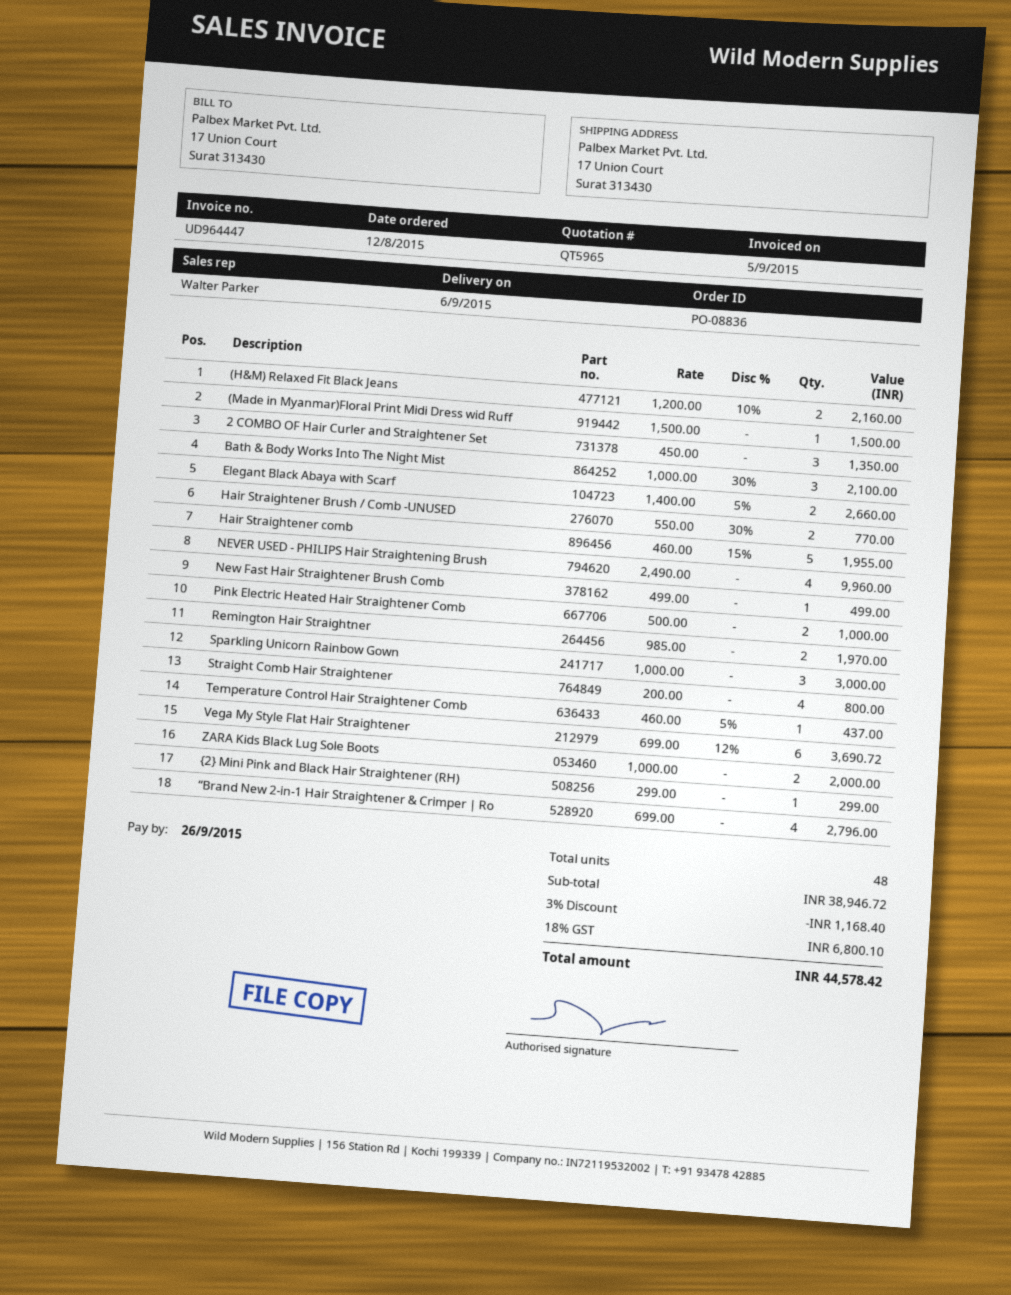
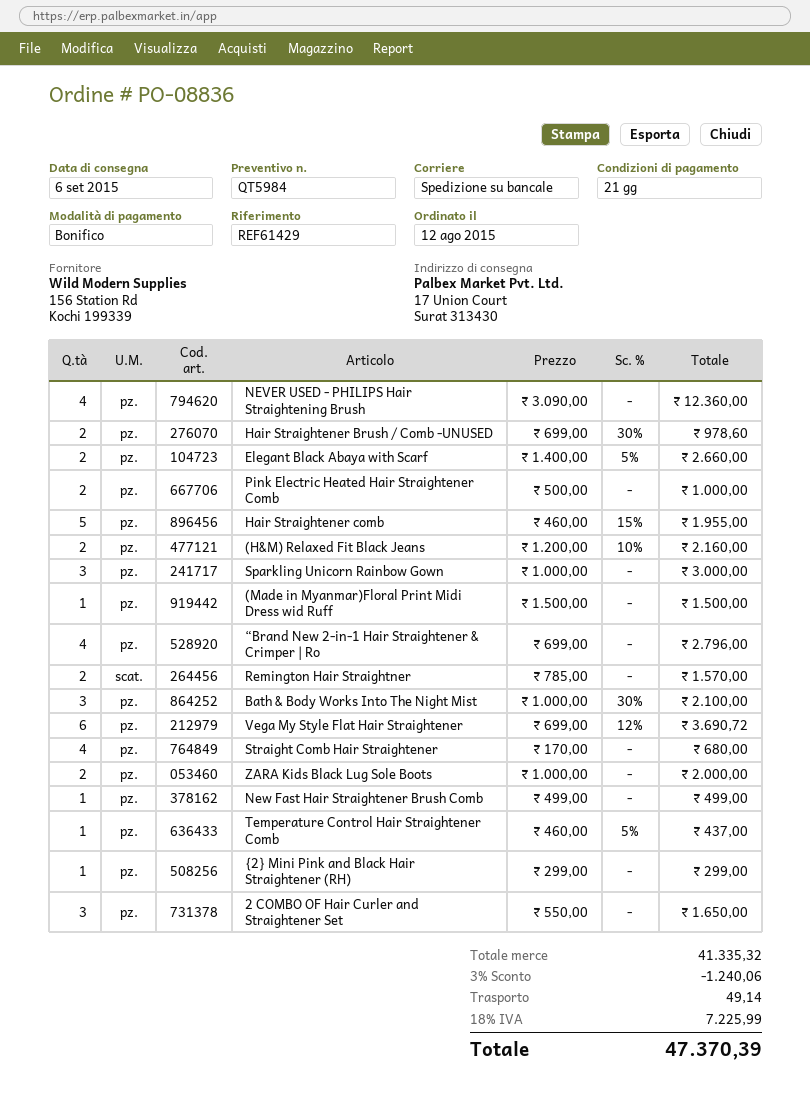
quote number: QT5965 -> QT5984
2 COMBO OF Hair Curler and Straightener Set: 3 x 450.00 = 1350.00 -> 3 x 550.00 = 1650.00
Hair Straightener Brush / Comb -UNUSED: 2 x 550.00 - 30% = 770.00 -> 2 x 699.00 - 30% = 978.60
NEVER USED - PHILIPS Hair Straightening Brush: 4 x 2490.00 = 9960.00 -> 4 x 3090.00 = 12360.00
Remington Hair Straightner: 2 x 985.00 = 1970.00 -> 2 x 785.00 = 1570.00
Straight Comb Hair Straightener: 4 x 200.00 = 800.00 -> 4 x 170.00 = 680.00
subtotal: 38946.72 -> 41335.32
discount: 3% = 1168.40 -> 3% = 1240.06
shipping: none -> 49.14
tax: 18% = 6800.10 -> 18% = 7225.99
total: 44578.42 -> 47370.39

